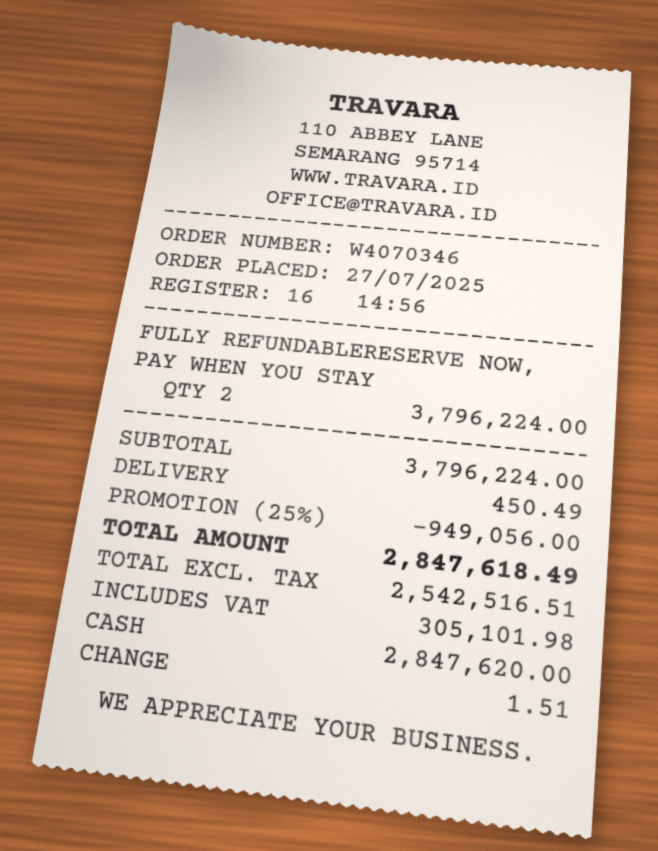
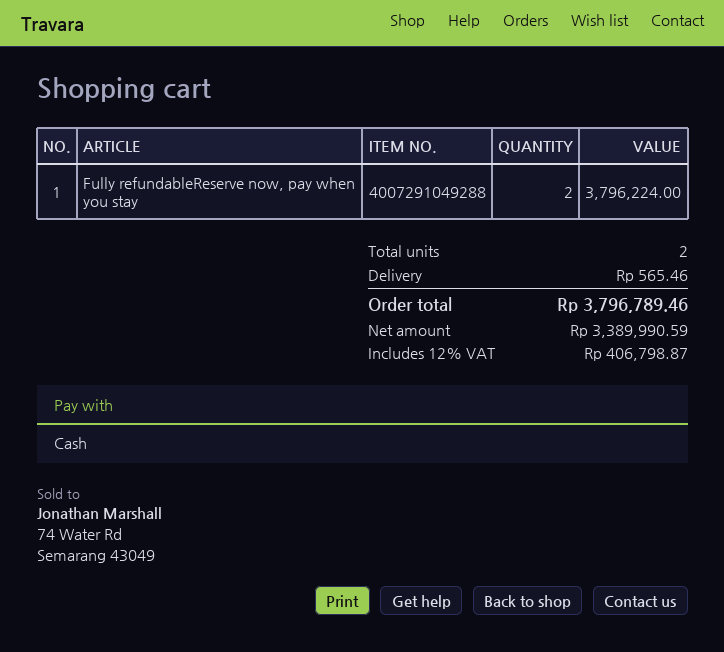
discount: 25% = 949056.00 -> none
shipping: 450.49 -> 565.46
net: 2542516.51 -> 3389990.59
tax: 305101.98 -> 406798.87
total: 2847618.49 -> 3796789.46

